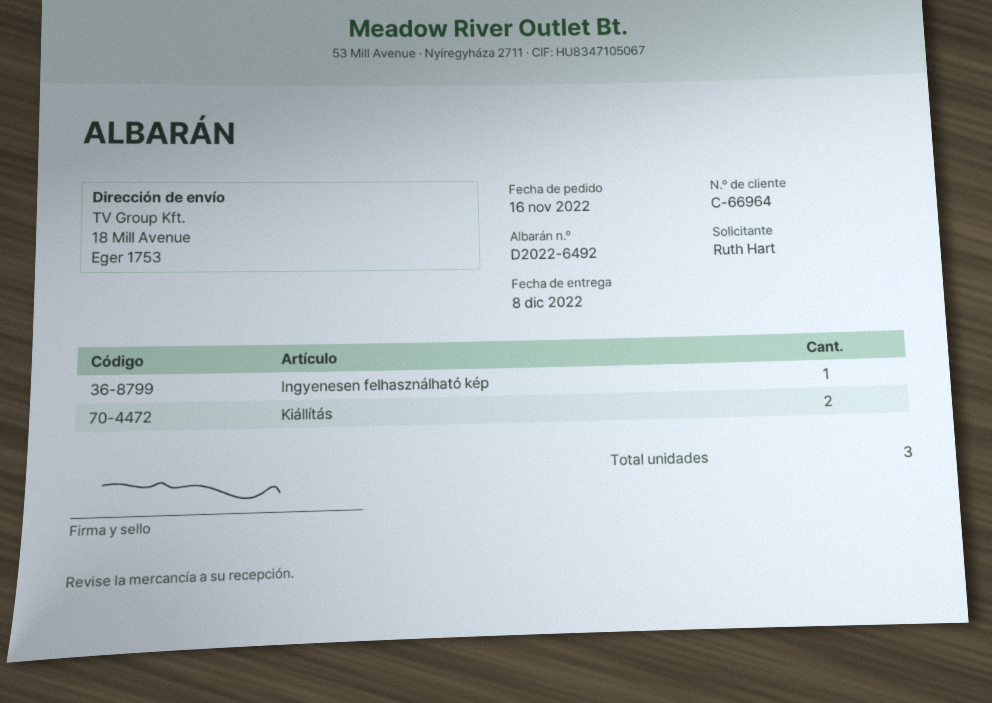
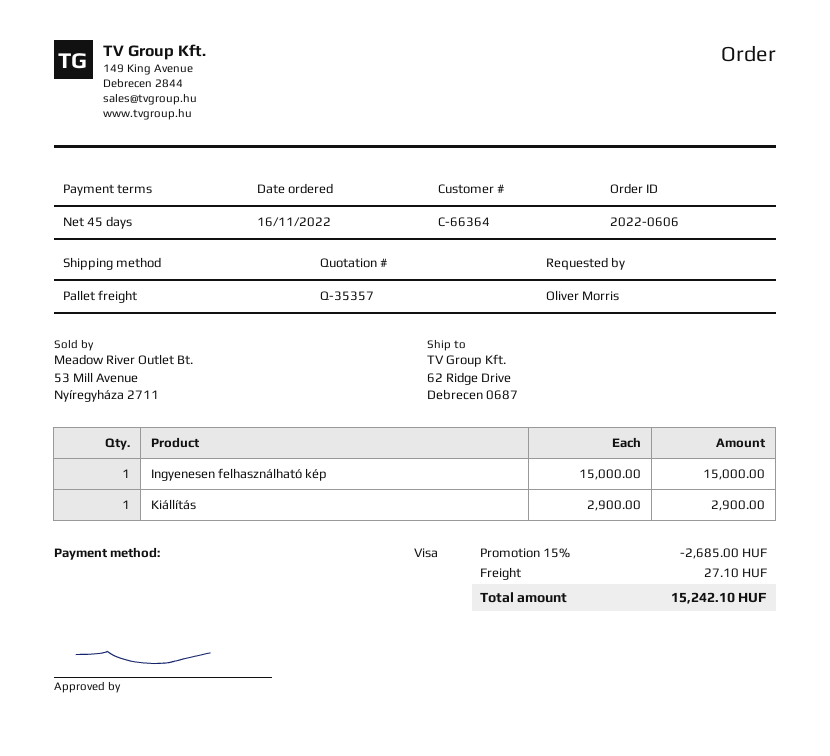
customer number: C-66964 -> C-66364
ordered by: Ruth Hart -> Oliver Morris
ship to: 18 Mill Avenue, Eger 1753 -> 62 Ridge Drive, Debrecen 0687
Kiállítás: 2 -> 1

